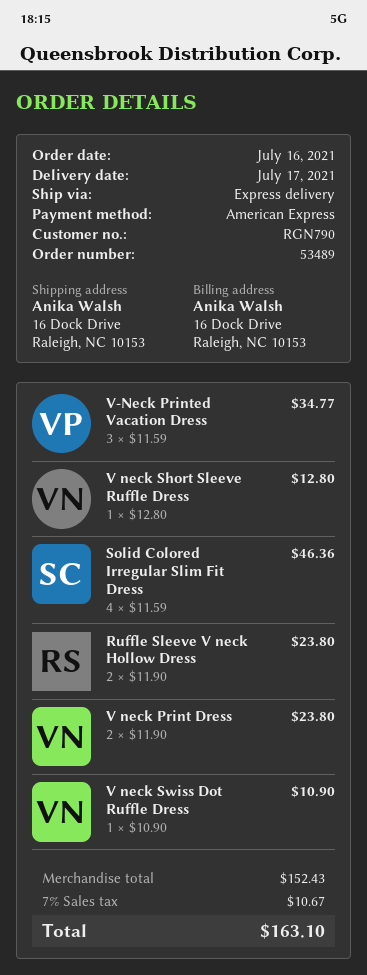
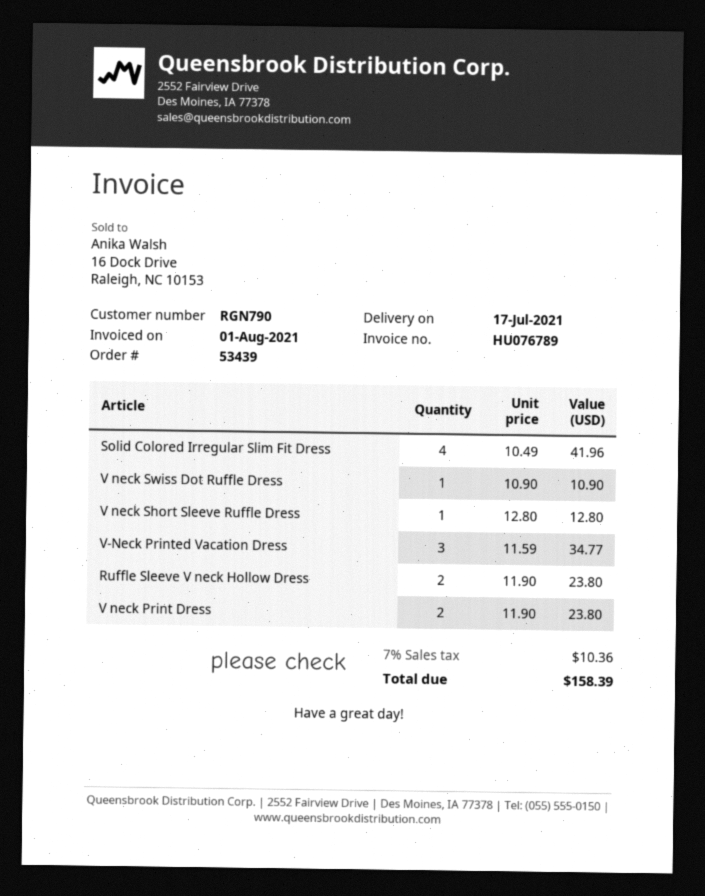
order number: 53489 -> 53439
Solid Colored Irregular Slim Fit Dress: 4 x 11.59 = 46.36 -> 4 x 10.49 = 41.96
tax: 7% = 10.67 -> 7% = 10.36
total: 163.10 -> 158.39

